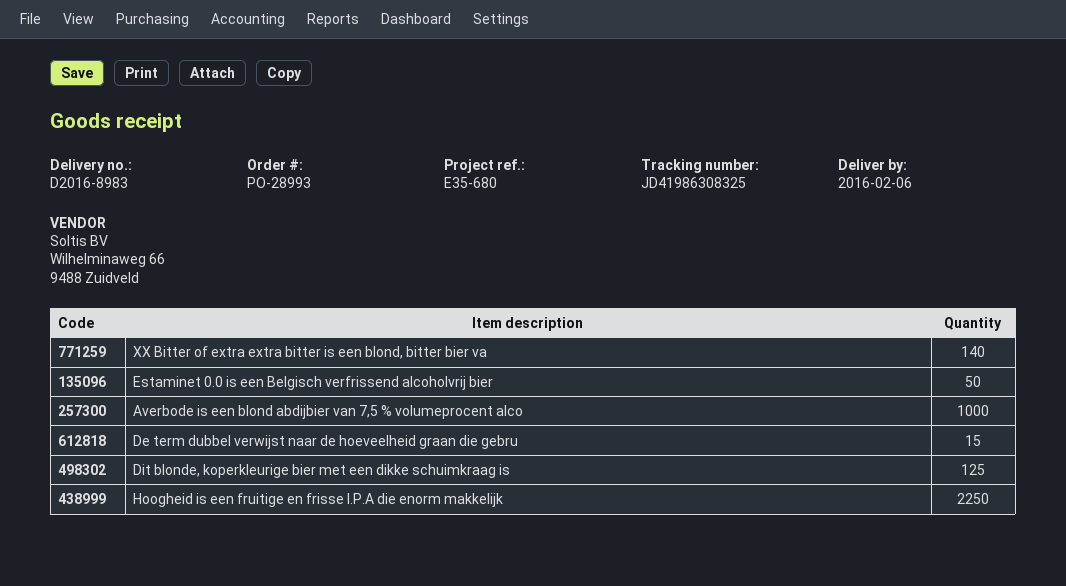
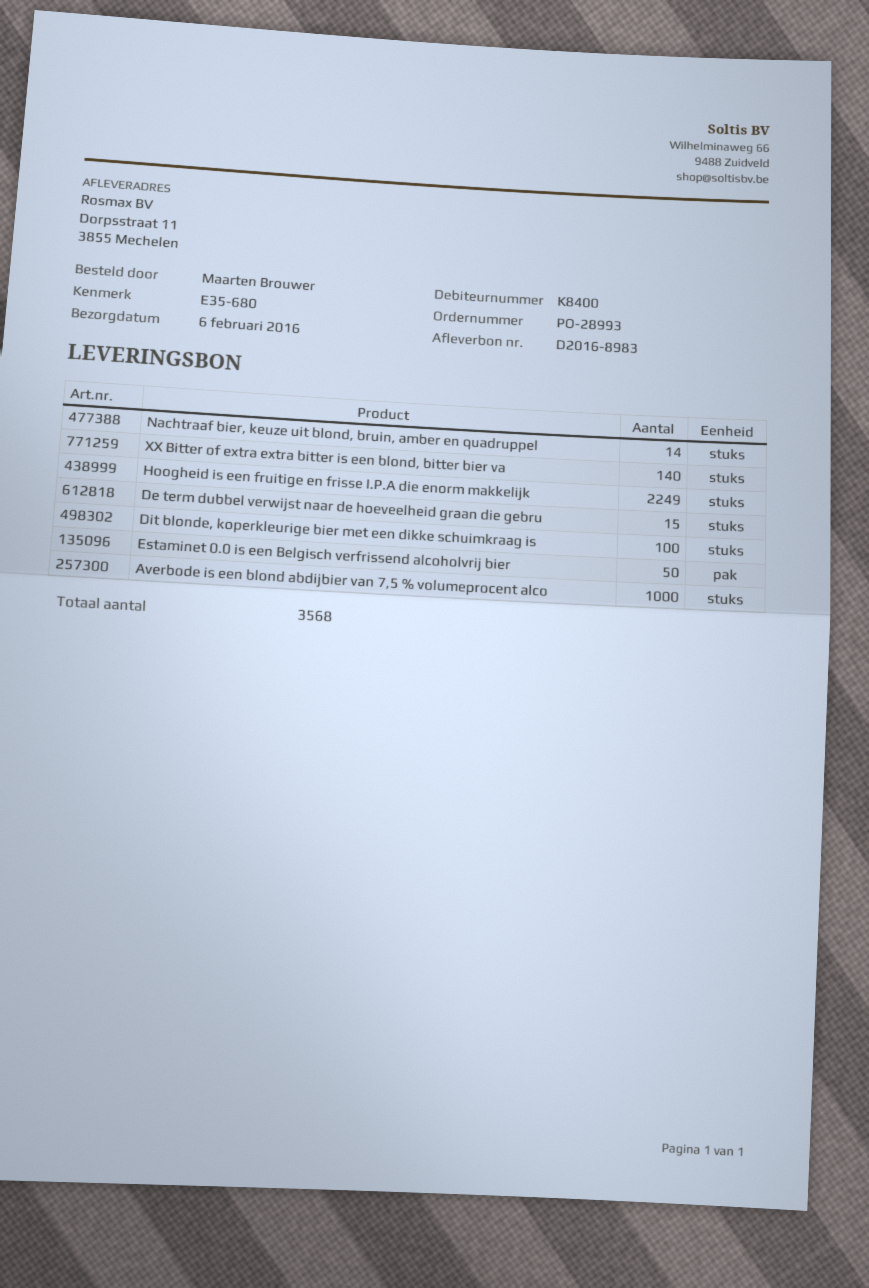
Dit blonde, koperkleurige bier met een dikke schuimkraag is: 125 -> 100
Hoogheid is een fruitige en frisse I.P.A die enorm makkelijk: 2250 -> 2249
Nachtraaf bier, keuze uit blond, bruin, amber en quadruppel: none -> 14

